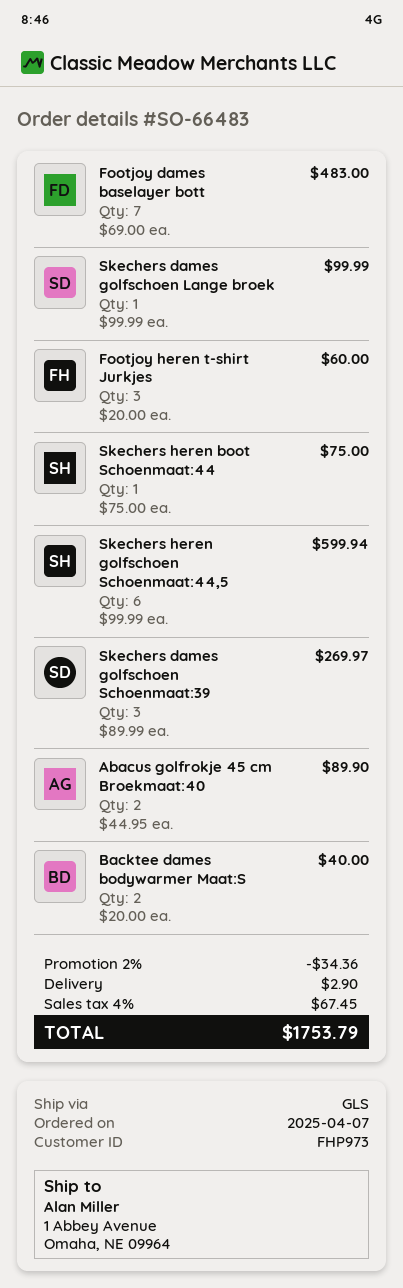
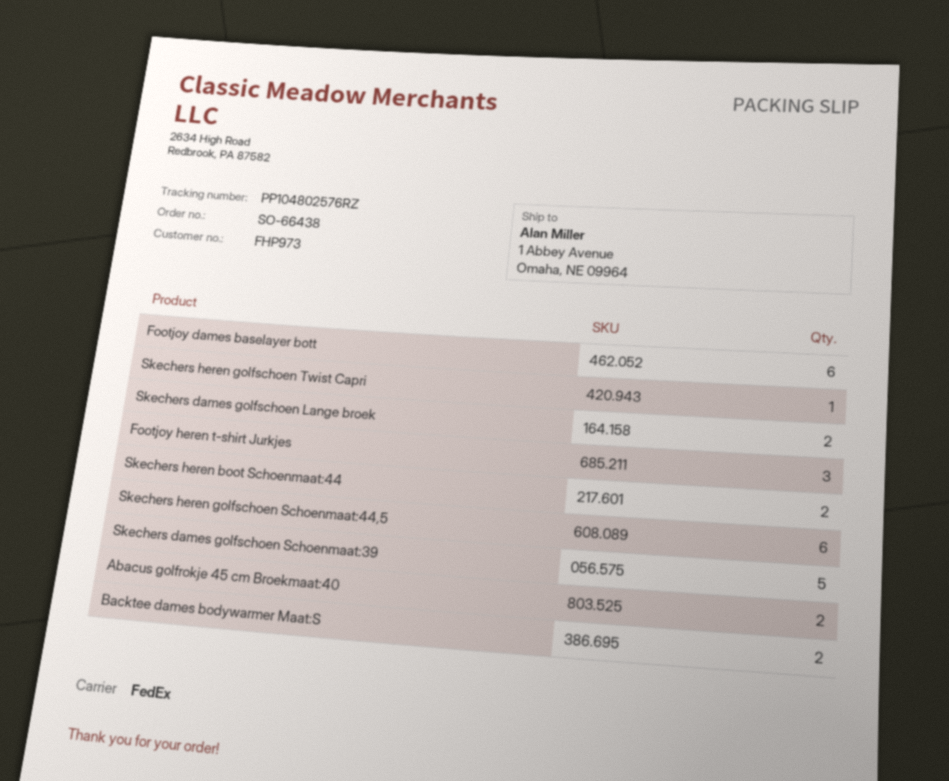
order number: SO-66483 -> SO-66438
shipping method: GLS -> FedEx
Footjoy dames baselayer bott: 7 -> 6
Skechers dames golfschoen Lange broek: 1 -> 2
Skechers heren boot Schoenmaat:44: 1 -> 2
Skechers dames golfschoen Schoenmaat:39: 3 -> 5
Skechers heren golfschoen Twist Capri: none -> 1

